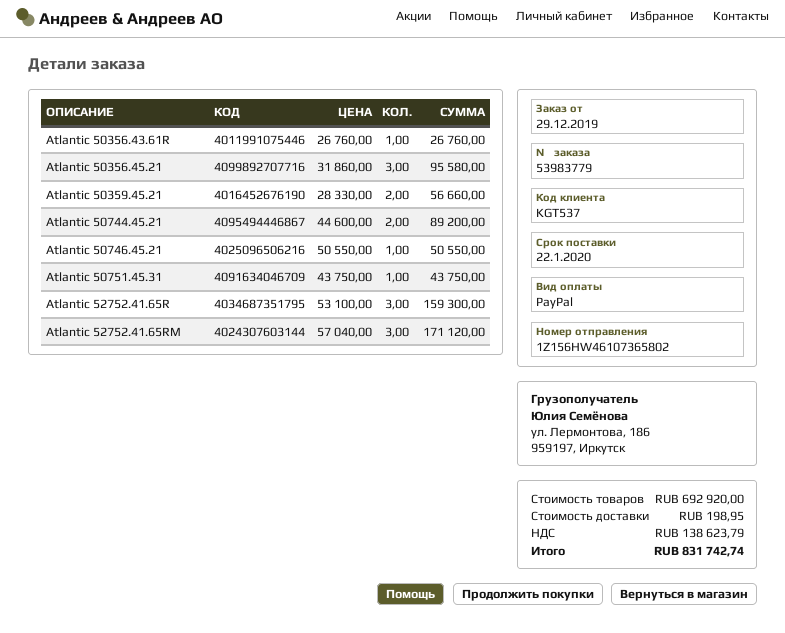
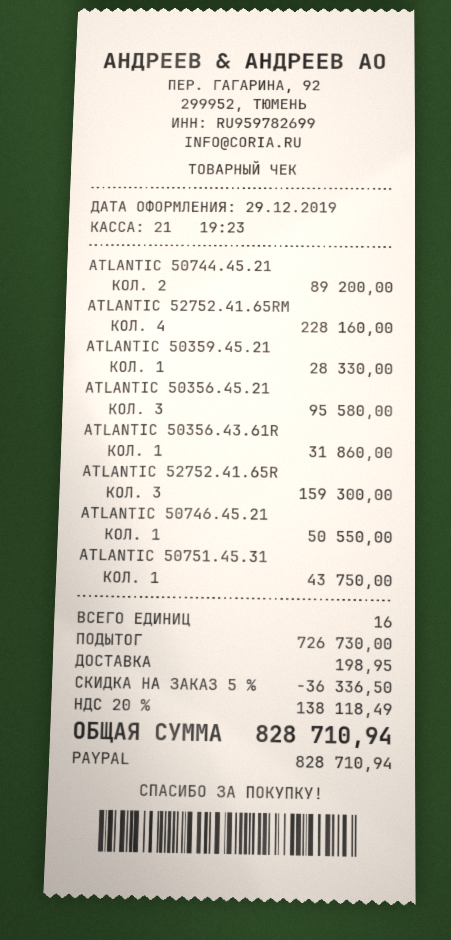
Atlantic 50356.43.61R: 1 for 26760.00 -> 1 for 31860.00
Atlantic 50359.45.21: 2 for 56660.00 -> 1 for 28330.00
Atlantic 52752.41.65RM: 3 for 171120.00 -> 4 for 228160.00
subtotal: 692920.00 -> 726730.00
discount: none -> 5% = 36336.50
tax: 138623.79 -> 138118.49
total: 831742.74 -> 828710.94

